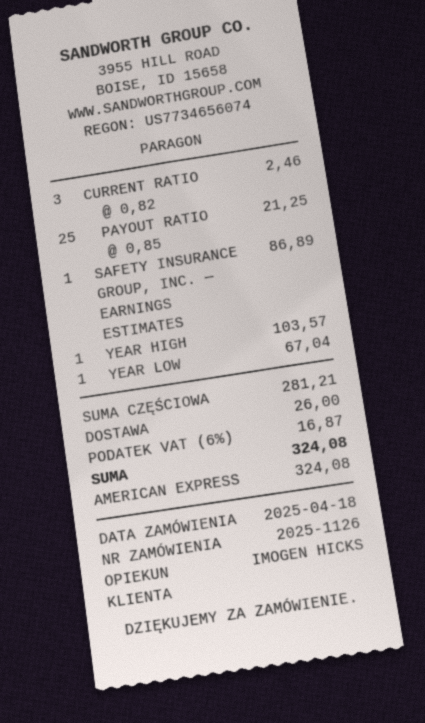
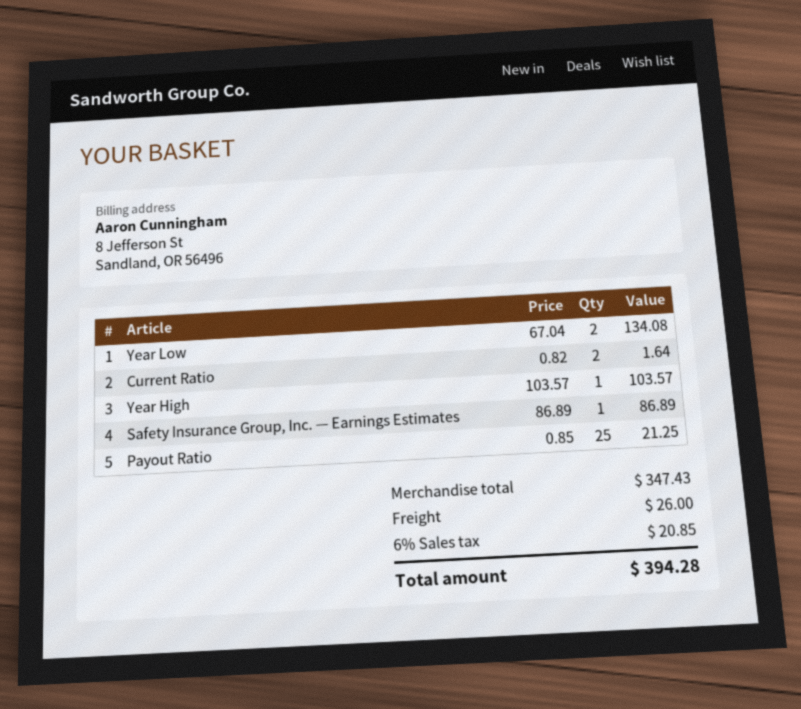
CURRENT RATIO: 3 x 0.82 = 2.46 -> 2 x 0.82 = 1.64
YEAR LOW: 1 x 67.04 = 67.04 -> 2 x 67.04 = 134.08
subtotal: 281.21 -> 347.43
tax: 6% = 16.87 -> 6% = 20.85
total: 324.08 -> 394.28

